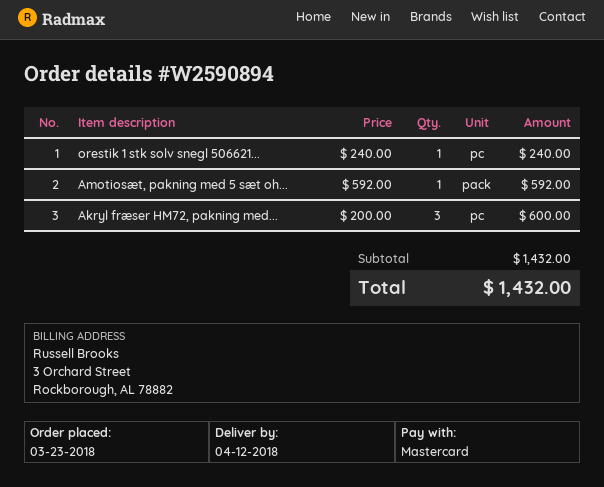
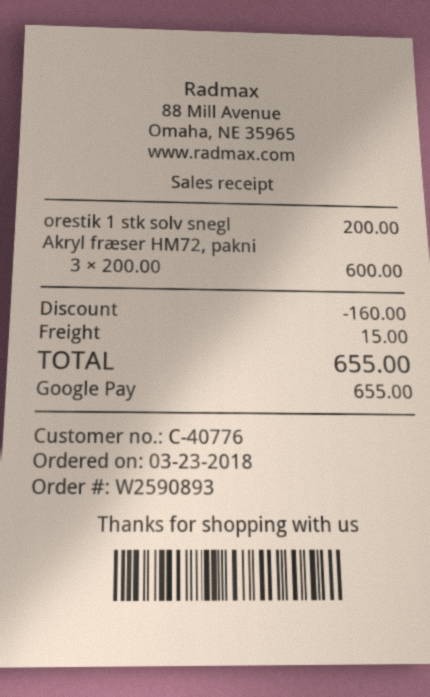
order number: W2590894 -> W2590893
payment method: Mastercard -> Google Pay
orestik 1 stk solv snegl 506621...: 1 x 240.00 = 240.00 -> 1 x 200.00 = 200.00
Amotiosæt, pakning med 5 sæt oh...: 1 x 592.00 = 592.00 -> none
discount: none -> 160.00
shipping: none -> 15.00
total: 1432.00 -> 655.00

